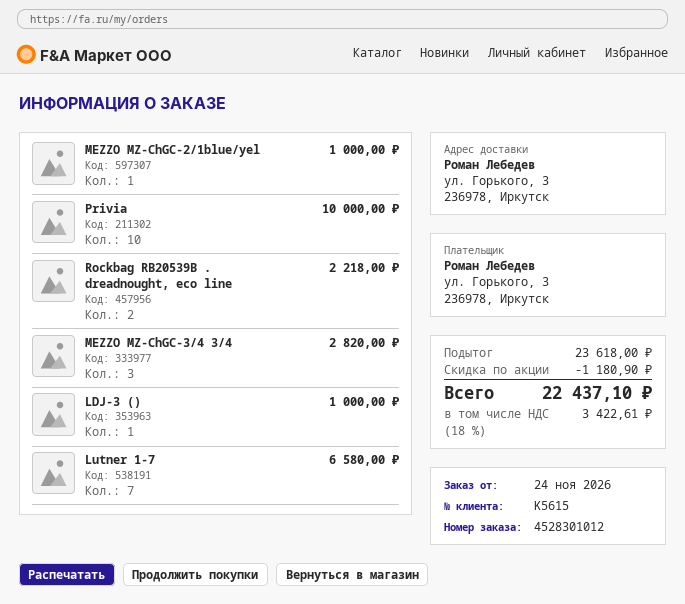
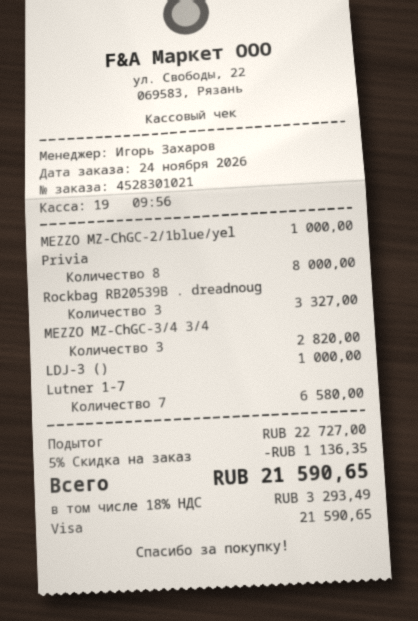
order number: 4528301012 -> 4528301021
Privia: 10 for 10000.00 -> 8 for 8000.00
Rockbag RB20539B . dreadnought, eco line: 2 for 2218.00 -> 3 for 3327.00
subtotal: 23618.00 -> 22727.00
discount: 1180.90 -> 1136.35
tax: 18% = 3422.61 -> 18% = 3293.49
total: 22437.10 -> 21590.65

